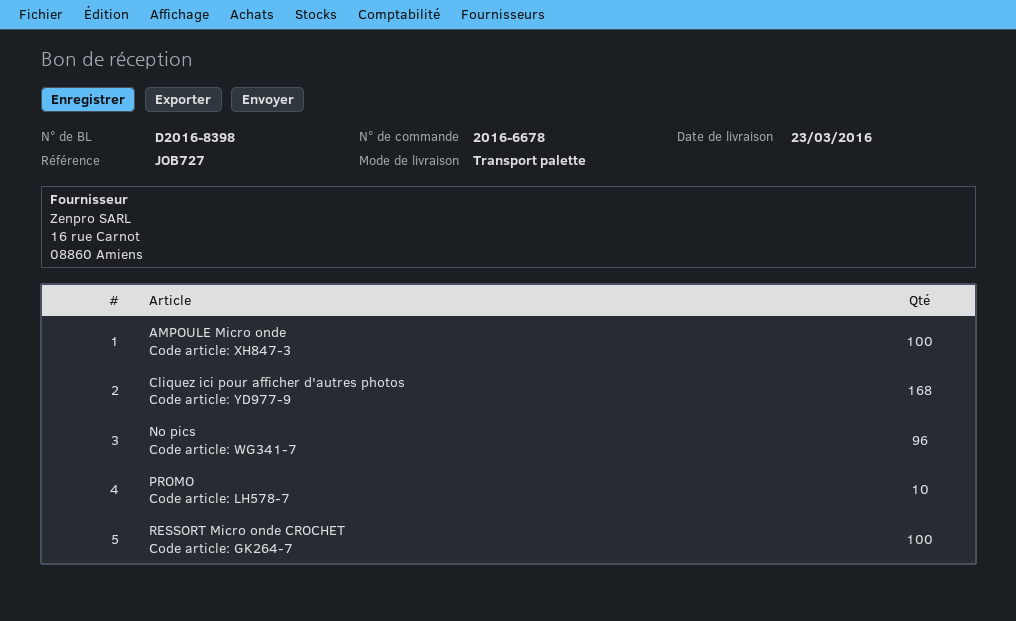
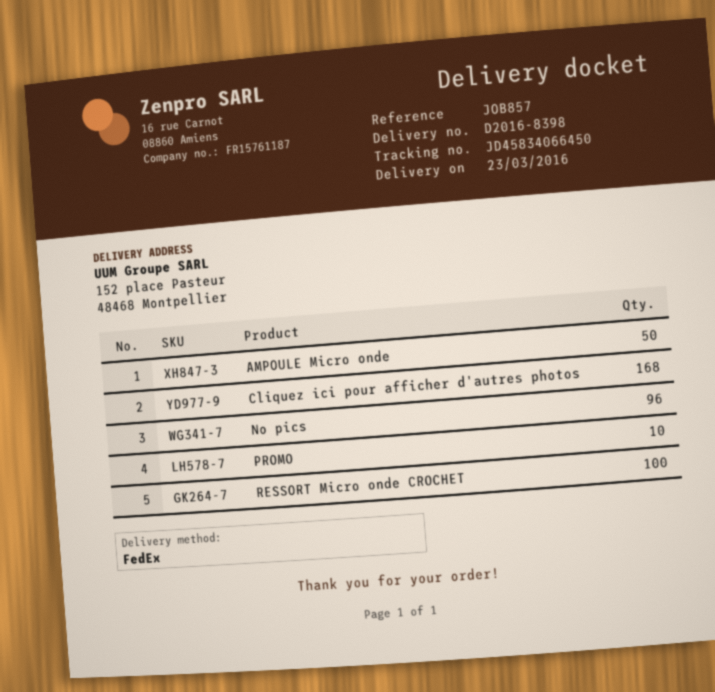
reference: JOB727 -> JOB857
shipping method: pallet freight -> FedEx
AMPOULE Micro onde: 100 -> 50

